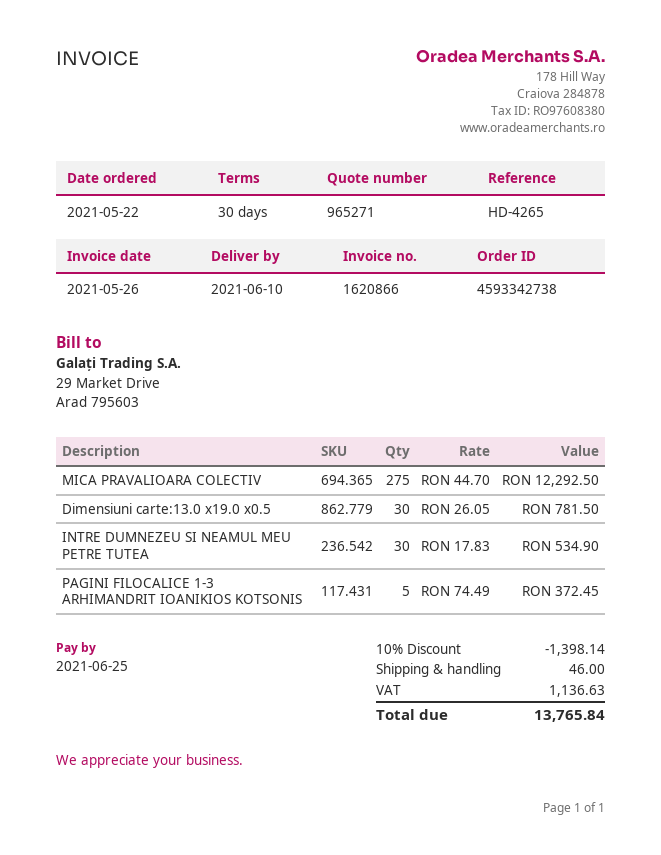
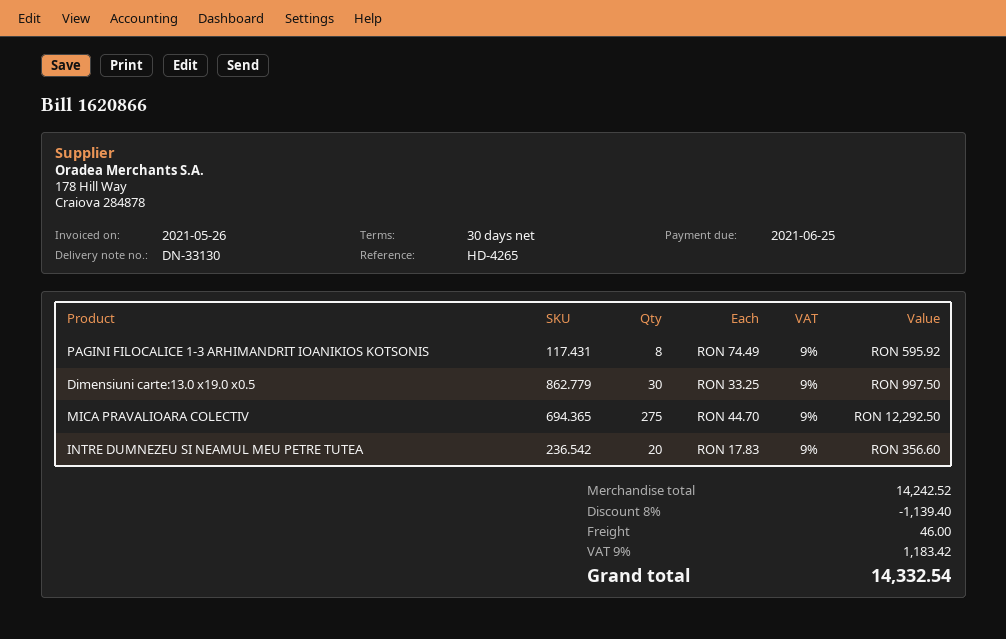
Dimensiuni carte:13.0 x19.0 x0.5: 30 x 26.05 = 781.50 -> 30 x 33.25 = 997.50
INTRE DUMNEZEU SI NEAMUL MEU PETRE TUTEA: 30 x 17.83 = 534.90 -> 20 x 17.83 = 356.60
PAGINI FILOCALICE 1-3 ARHIMANDRIT IOANIKIOS KOTSONIS: 5 x 74.49 = 372.45 -> 8 x 74.49 = 595.92
discount: 10% = 1398.14 -> 8% = 1139.40
tax: 1136.63 -> 1183.42
total: 13765.84 -> 14332.54

